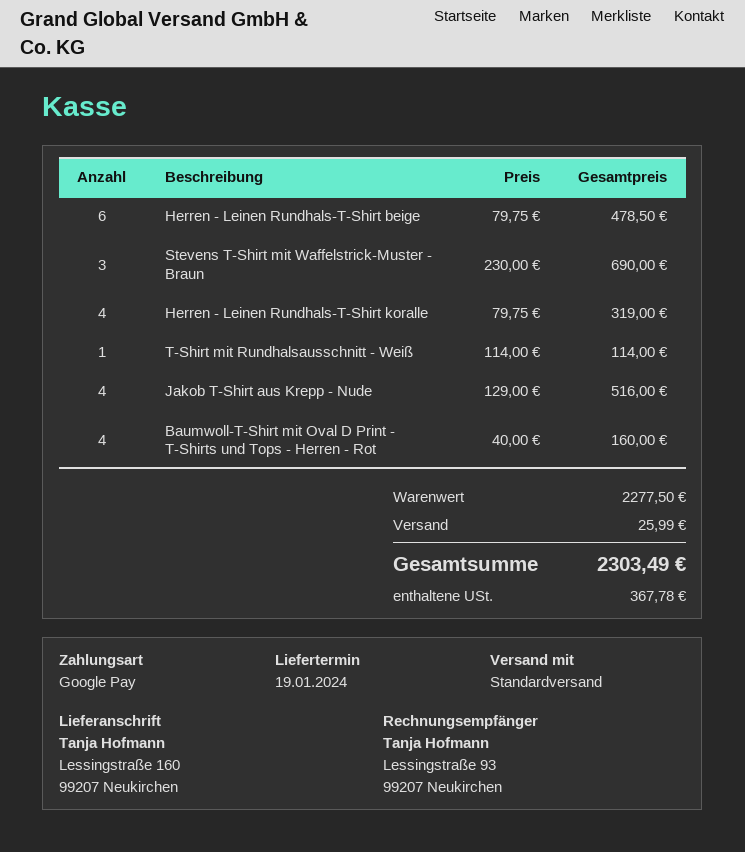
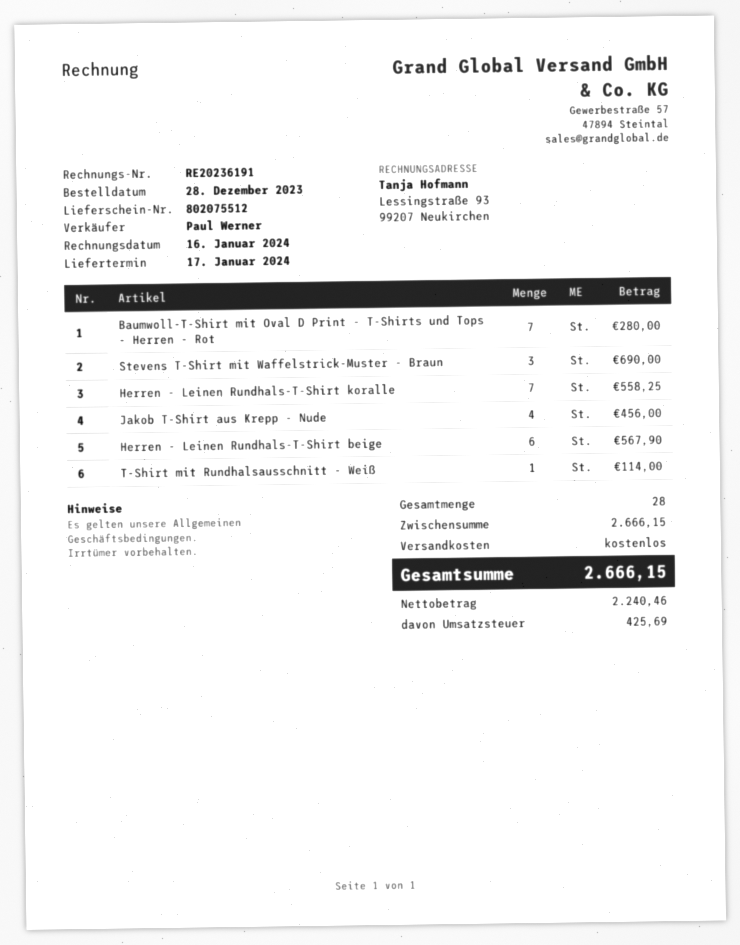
delivery date: 2024-01-19 -> 2024-01-17
Herren - Leinen Rundhals-T-Shirt beige: 6 for 478.50 -> 6 for 567.90
Herren - Leinen Rundhals-T-Shirt koralle: 4 for 319.00 -> 7 for 558.25
Jakob T-Shirt aus Krepp - Nude: 4 for 516.00 -> 4 for 456.00
Baumwoll-T-Shirt mit Oval D Print - T-Shirts und Tops - Herren - Rot: 4 for 160.00 -> 7 for 280.00
subtotal: 2277.50 -> 2666.15
shipping: 25.99 -> 0.00
tax: 367.78 -> 425.69
total: 2303.49 -> 2666.15

